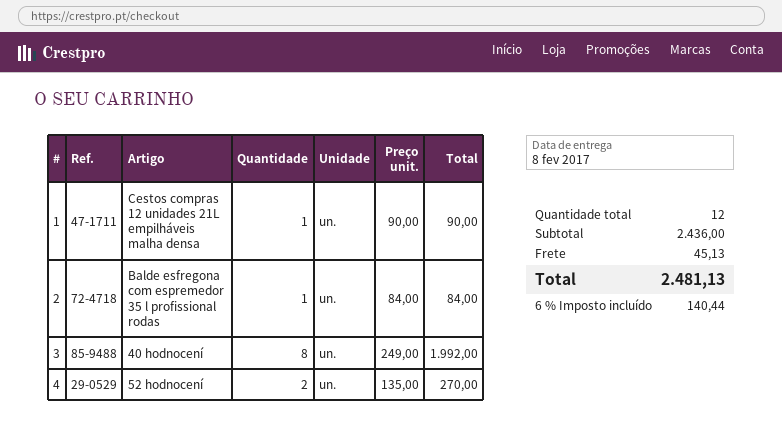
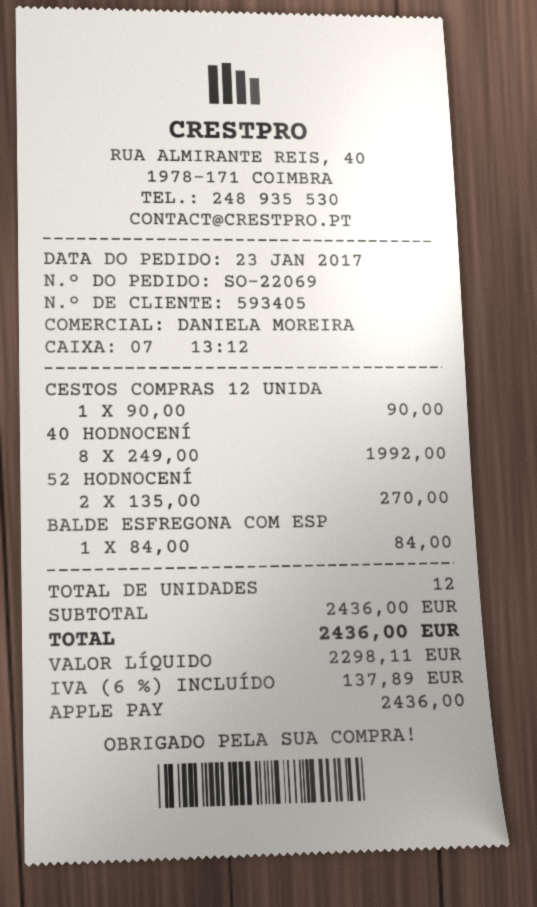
shipping: 45.13 -> none
tax: 6% = 140.44 -> 6% = 137.89
total: 2481.13 -> 2436.00

